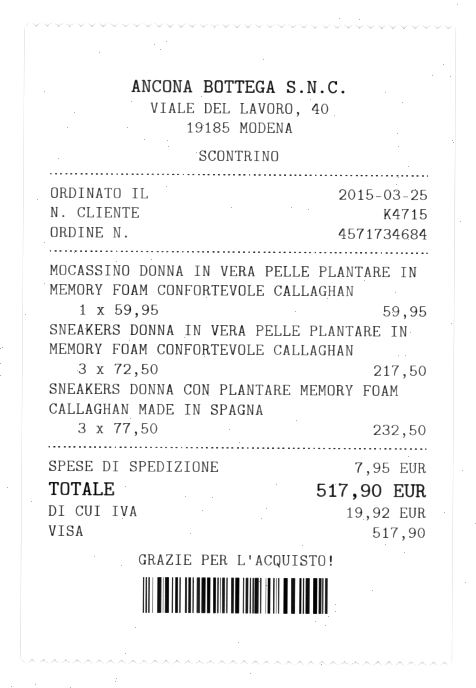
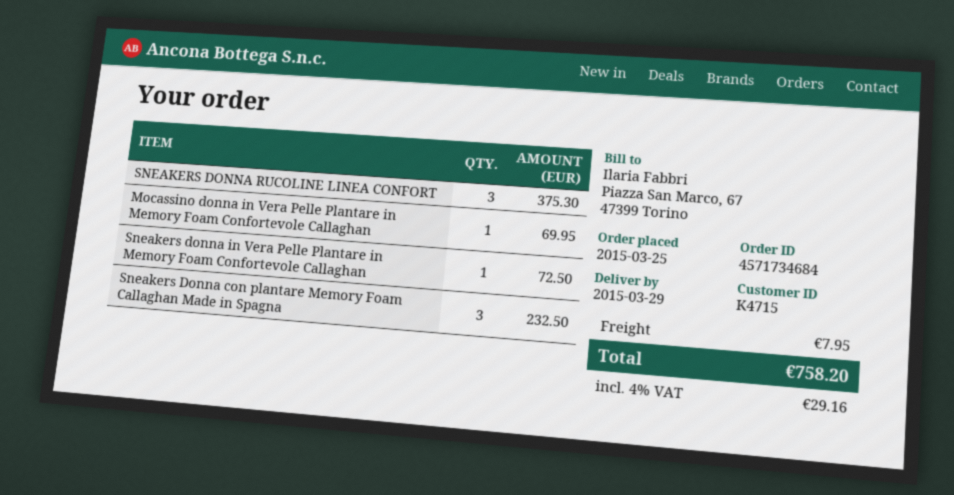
MOCASSINO DONNA IN VERA PELLE PLANTARE IN MEMORY FOAM CONFORTEVOLE CALLAGHAN: 1 for 59.95 -> 1 for 69.95
SNEAKERS DONNA IN VERA PELLE PLANTARE IN MEMORY FOAM CONFORTEVOLE CALLAGHAN: 3 for 217.50 -> 1 for 72.50
SNEAKERS DONNA RUCOLINE LINEA CONFORT: none -> 3 for 375.30
tax: 19.92 -> 29.16
total: 517.90 -> 758.20

